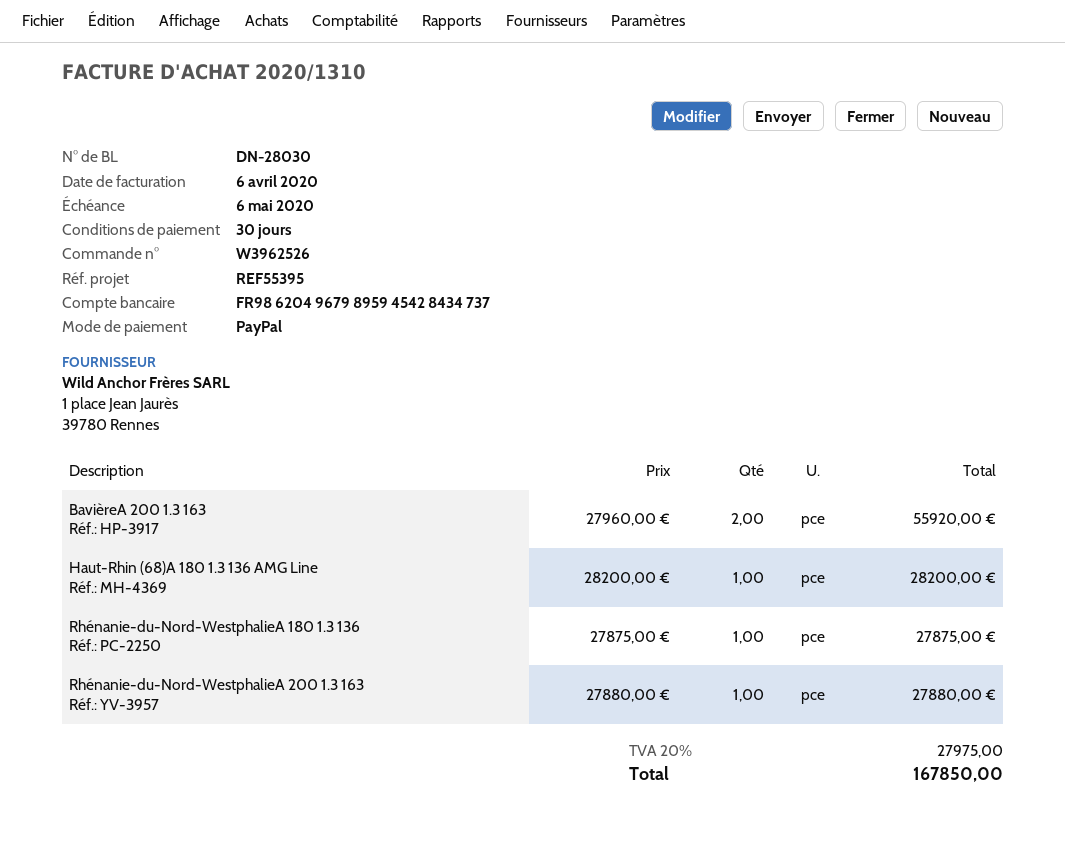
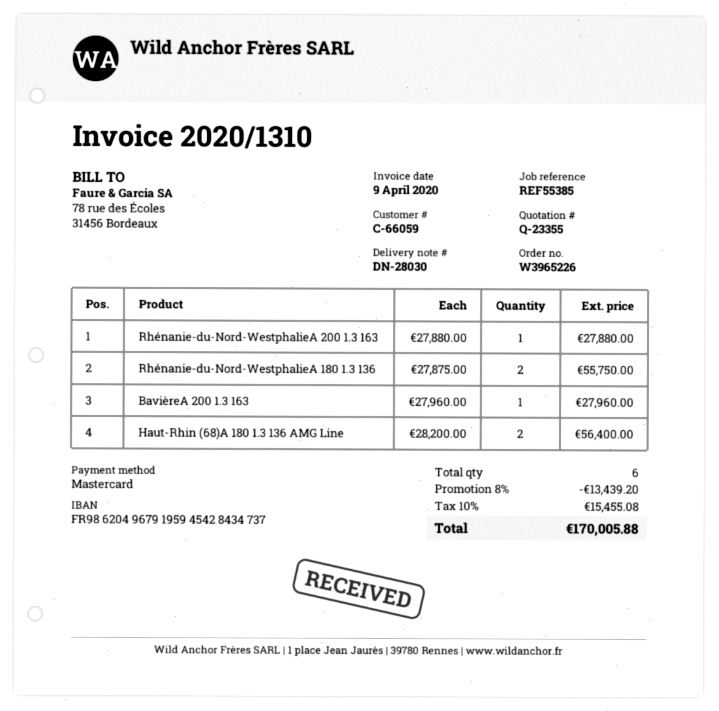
order number: W3962526 -> W3965226
invoice date: 2020-04-06 -> 2020-04-09
reference: REF55395 -> REF55385
payment method: PayPal -> Mastercard
bank account: FR9862049679895945428434737 -> FR9862049679195945428434737
BavièreA 200 1.3 163: 2 x 27960.00 = 55920.00 -> 1 x 27960.00 = 27960.00
Haut-Rhin (68)A 180 1.3 136 AMG Line: 1 x 28200.00 = 28200.00 -> 2 x 28200.00 = 56400.00
Rhénanie-du-Nord-WestphalieA 180 1.3 136: 1 x 27875.00 = 27875.00 -> 2 x 27875.00 = 55750.00
discount: none -> 8% = 13439.20
tax: 20% = 27975.00 -> 10% = 15455.08
total: 167850.00 -> 170005.88

